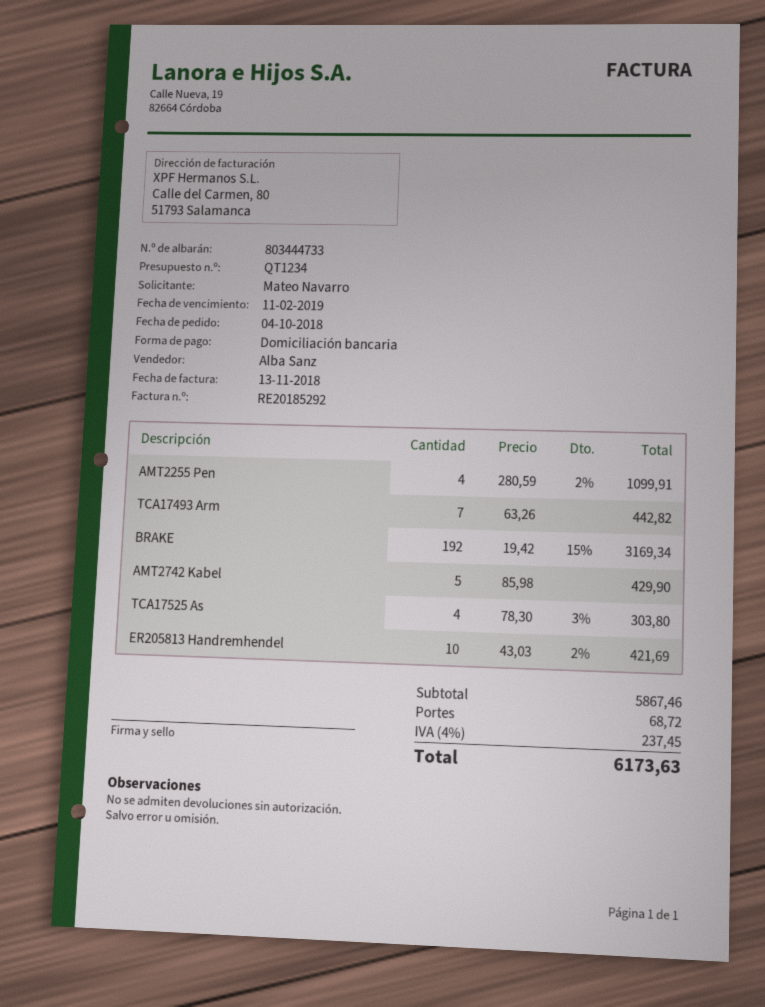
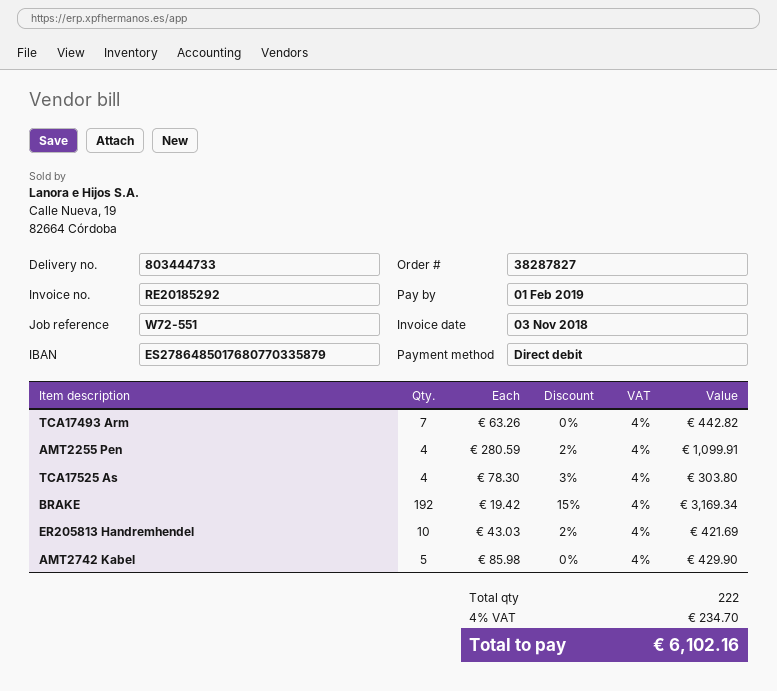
invoice date: 2018-11-13 -> 2018-11-03
due date: 2019-02-11 -> 2019-02-01
shipping: 68.72 -> none
tax: 4% = 237.45 -> 4% = 234.70
total: 6173.63 -> 6102.16

